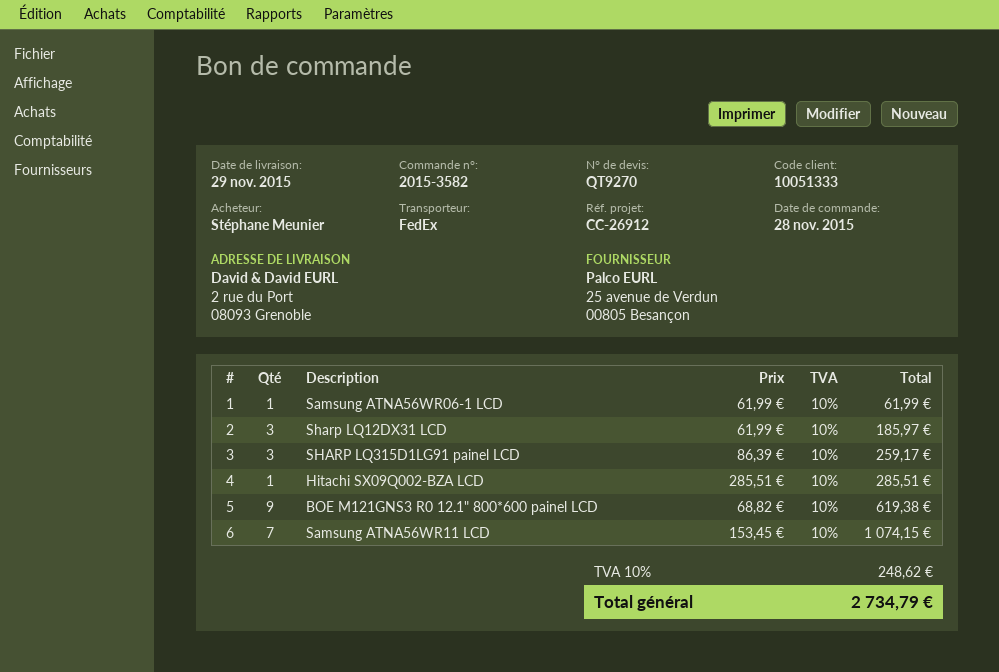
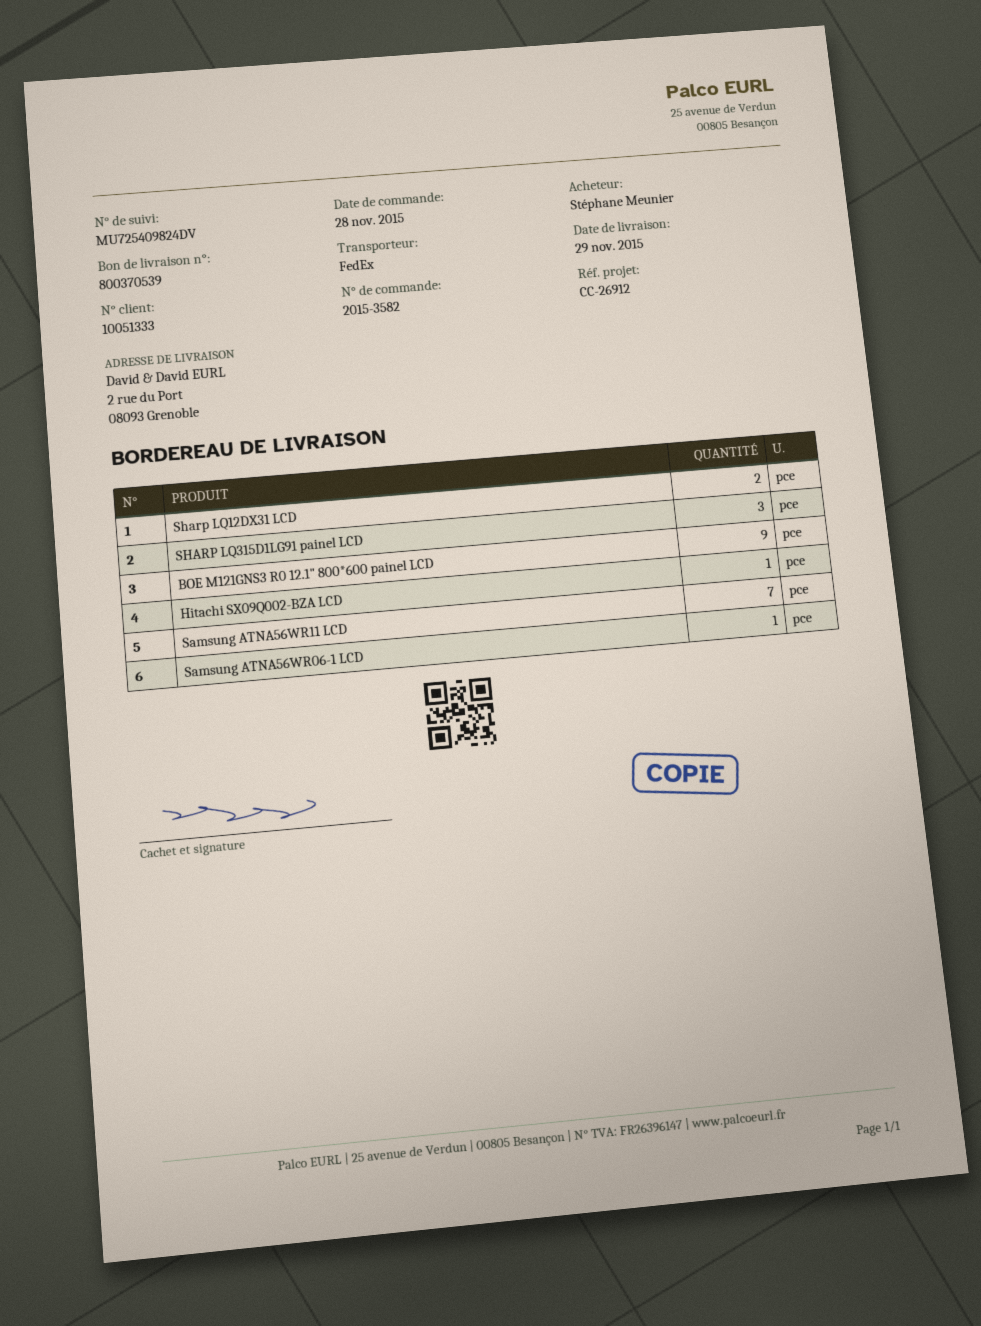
Sharp LQ12DX31 LCD: 3 -> 2

